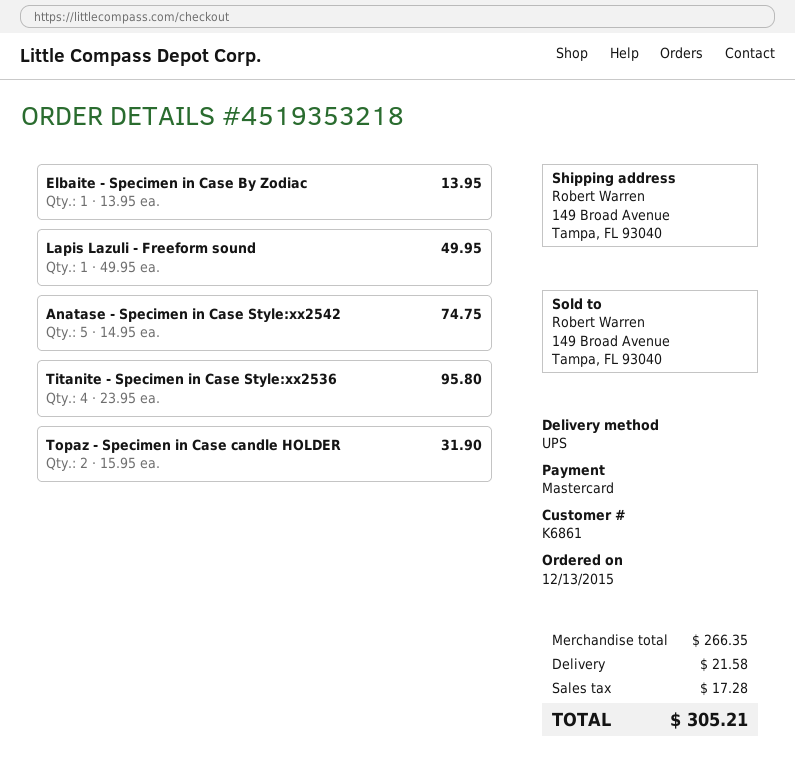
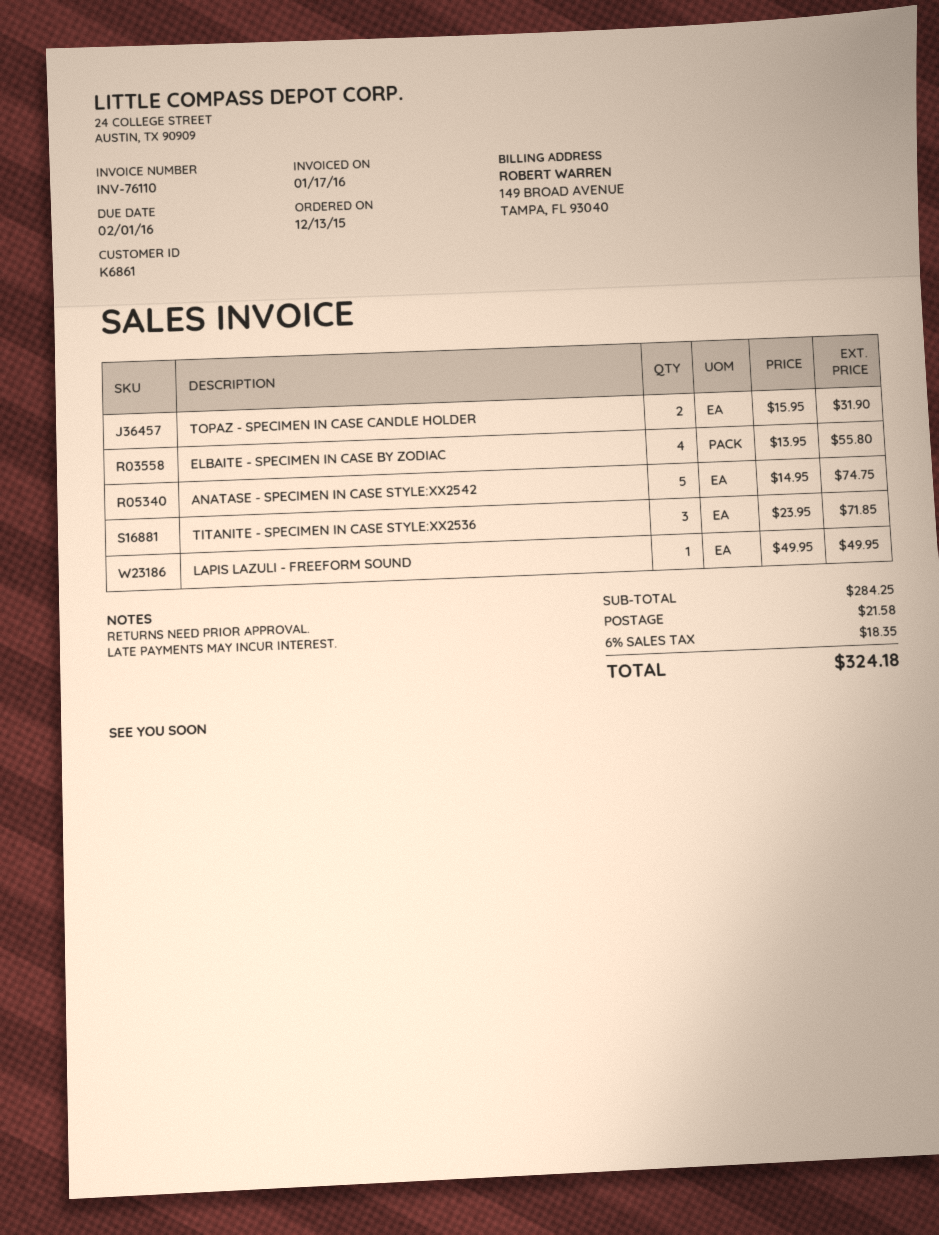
Elbaite - Specimen in Case By Zodiac: 1 x 13.95 = 13.95 -> 4 x 13.95 = 55.80
Titanite - Specimen in Case Style:xx2536: 4 x 23.95 = 95.80 -> 3 x 23.95 = 71.85
subtotal: 266.35 -> 284.25
tax: 17.28 -> 18.35
total: 305.21 -> 324.18

